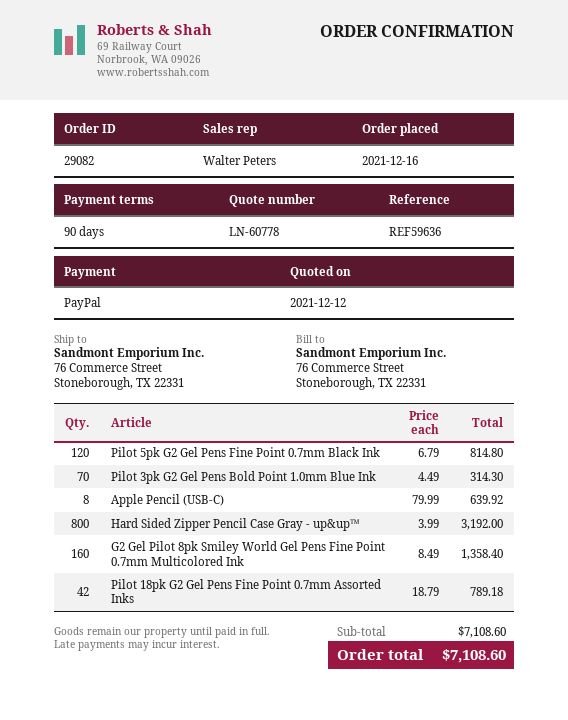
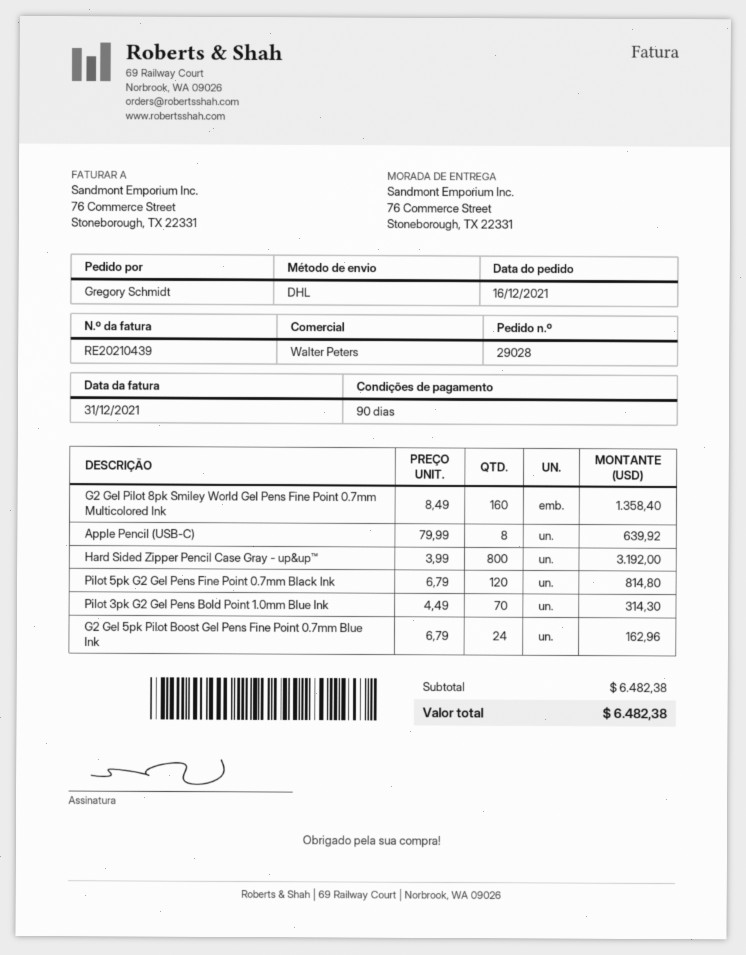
order number: 29082 -> 29028
Pilot 18pk G2 Gel Pens Fine Point 0.7mm Assorted Inks: 42 x 18.79 = 789.18 -> none
G2 Gel 5pk Pilot Boost Gel Pens Fine Point 0.7mm Blue Ink: none -> 24 x 6.79 = 162.96
subtotal: 7108.60 -> 6482.38
total: 7108.60 -> 6482.38

